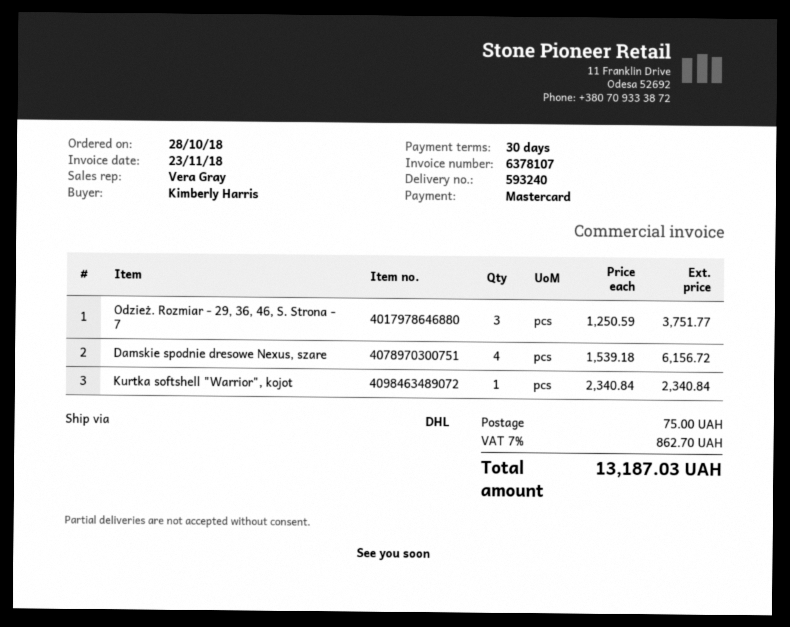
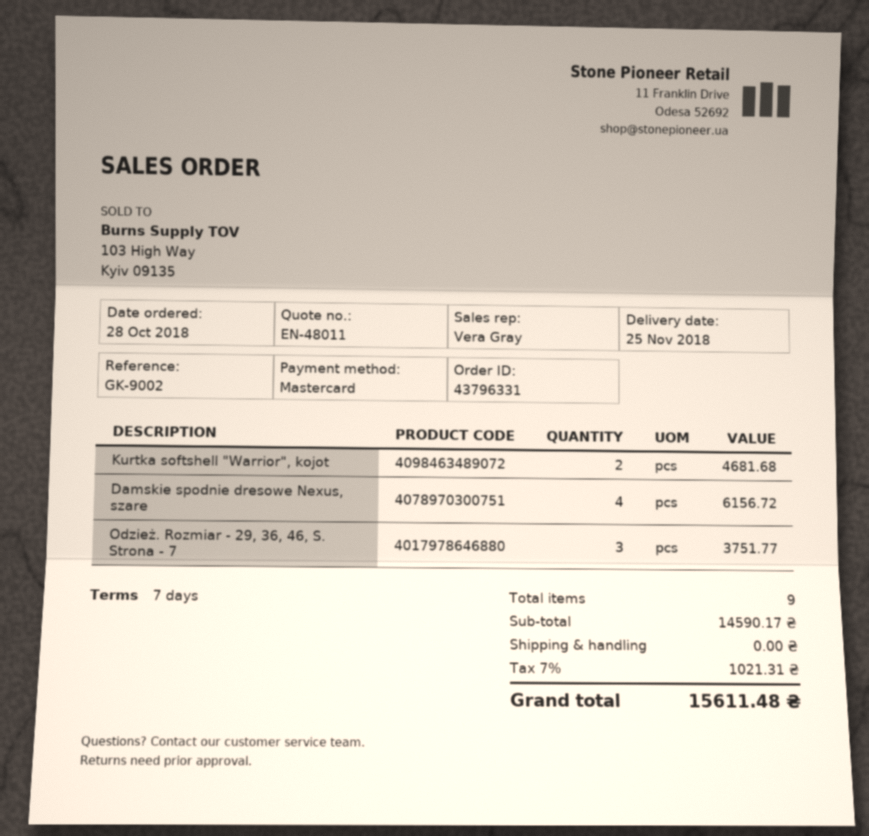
payment terms: 30 days -> 7 days
Kurtka softshell "Warrior", kojot: 1 for 2340.84 -> 2 for 4681.68
shipping: 75.00 -> 0.00
tax: 7% = 862.70 -> 7% = 1021.31
total: 13187.03 -> 15611.48

